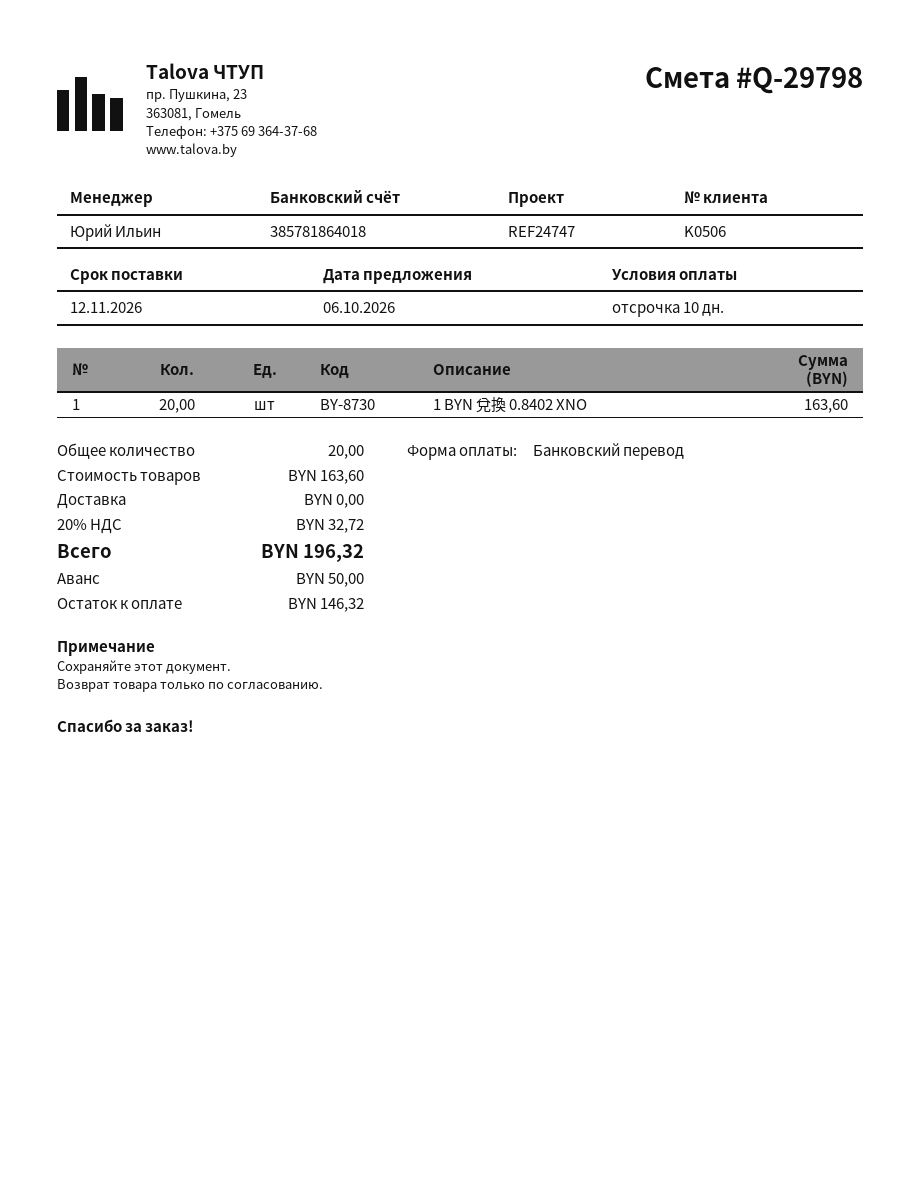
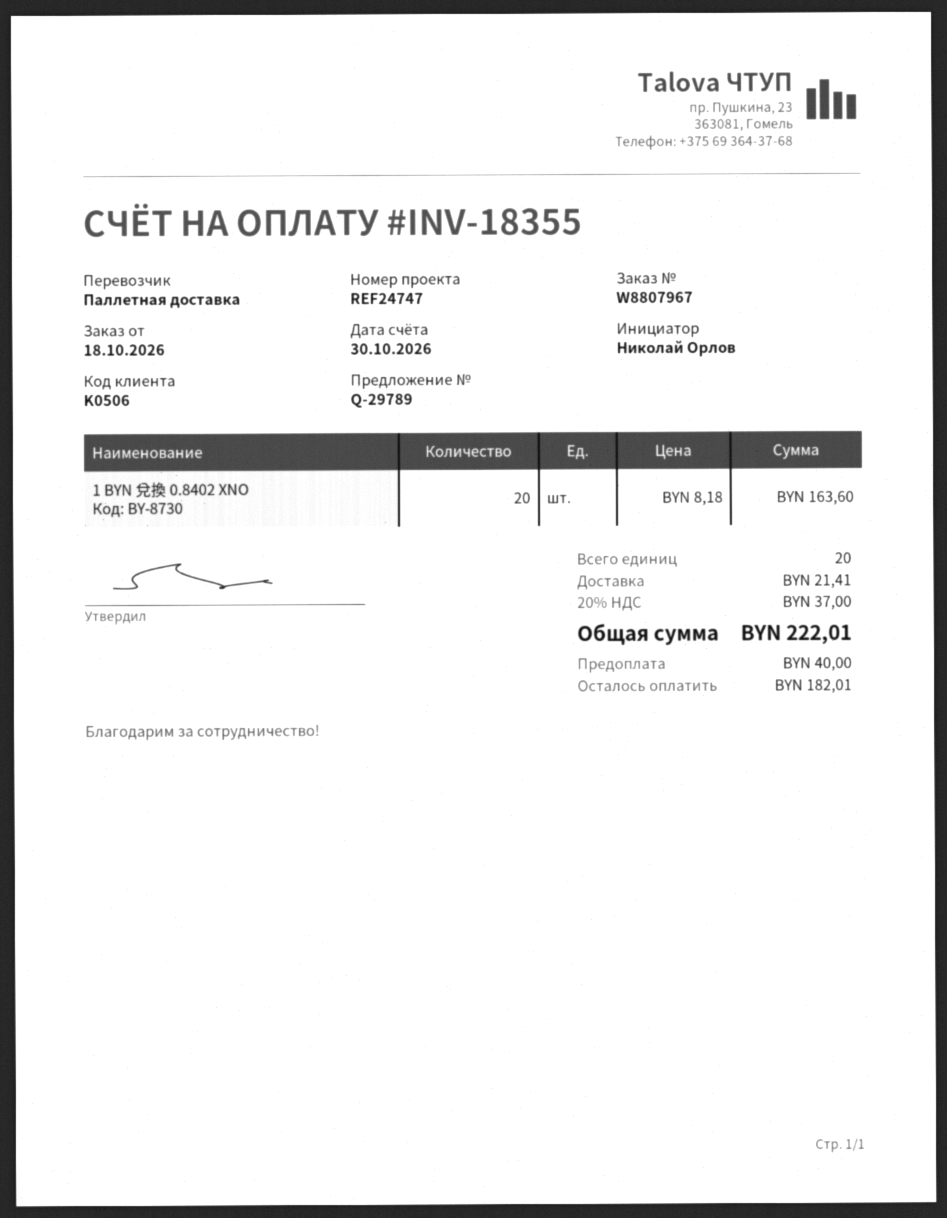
quote number: Q-29798 -> Q-29789
shipping: 0.00 -> 21.41
tax: 20% = 32.72 -> 20% = 37.00
total: 196.32 -> 222.01
deposit: 50.00 -> 40.00
balance: 146.32 -> 182.01

